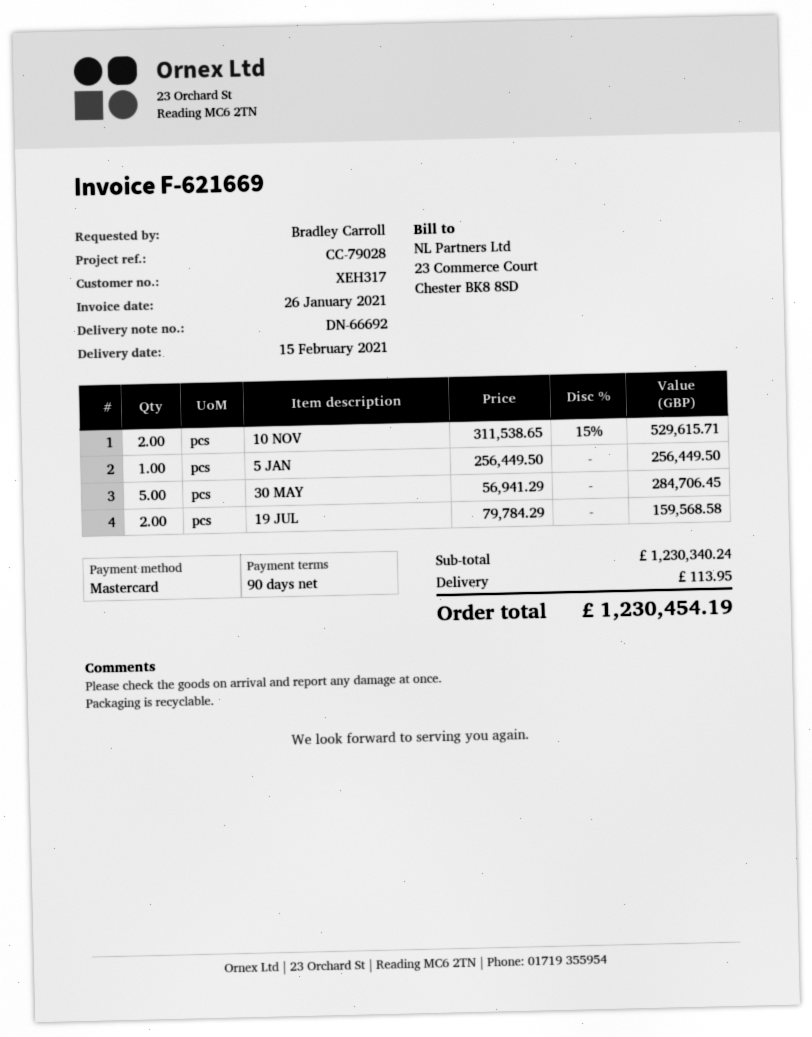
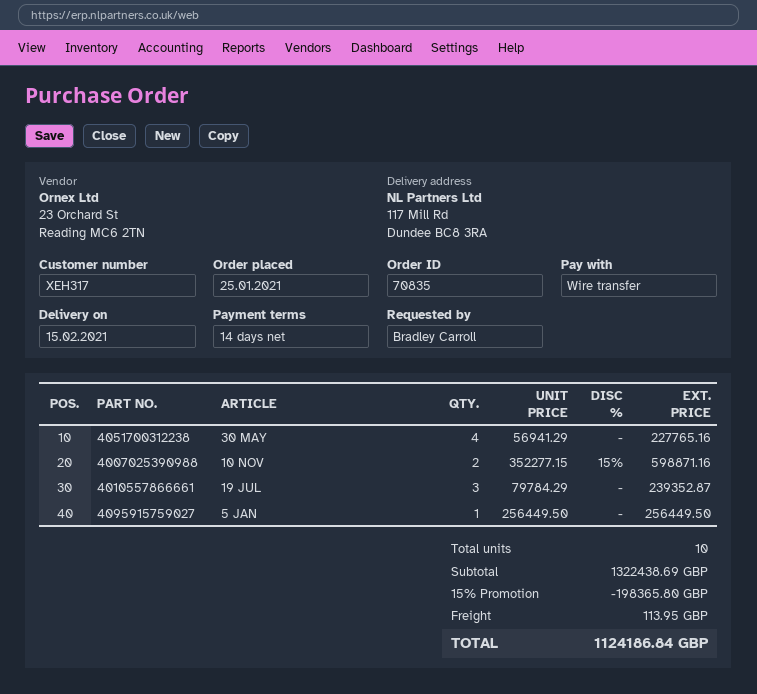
payment terms: 90 days -> 14 days
payment method: Mastercard -> bank transfer
10 NOV: 2 x 311538.65 - 15% = 529615.71 -> 2 x 352277.15 - 15% = 598871.16
30 MAY: 5 x 56941.29 = 284706.45 -> 4 x 56941.29 = 227765.16
19 JUL: 2 x 79784.29 = 159568.58 -> 3 x 79784.29 = 239352.87
subtotal: 1230340.24 -> 1322438.69
discount: none -> 15% = 198365.80
total: 1230454.19 -> 1124186.84

